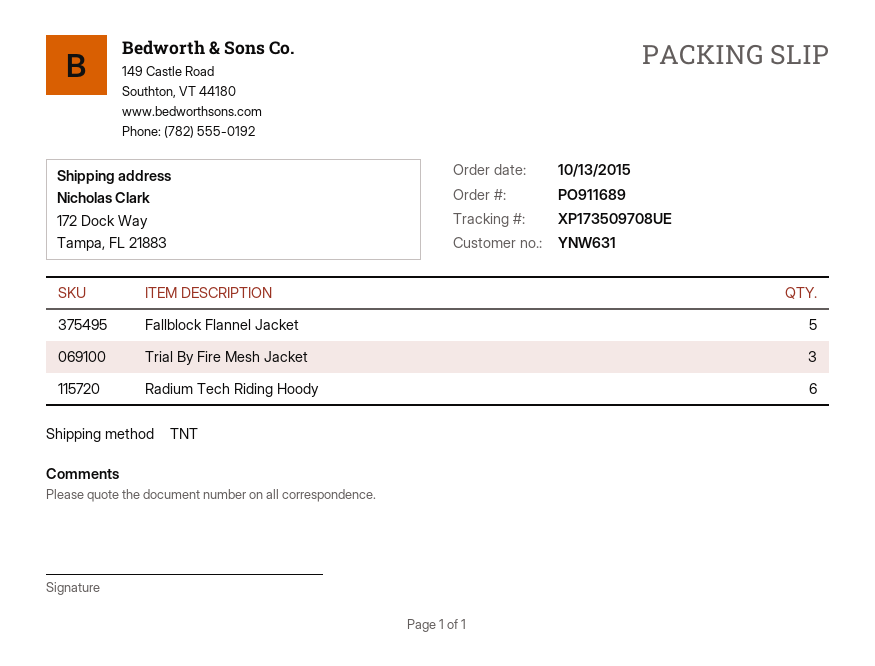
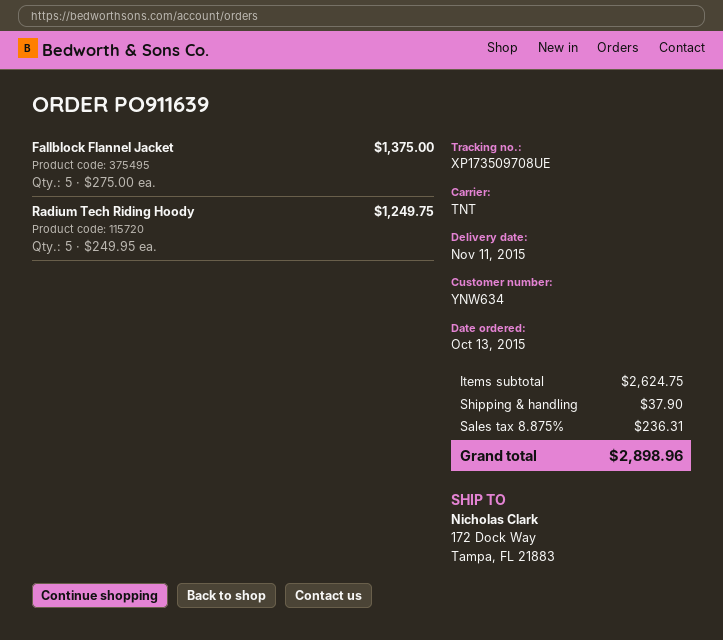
order number: PO911689 -> PO911639
customer number: YNW631 -> YNW634
Trial By Fire Mesh Jacket: 3 -> none
Radium Tech Riding Hoody: 6 -> 5

